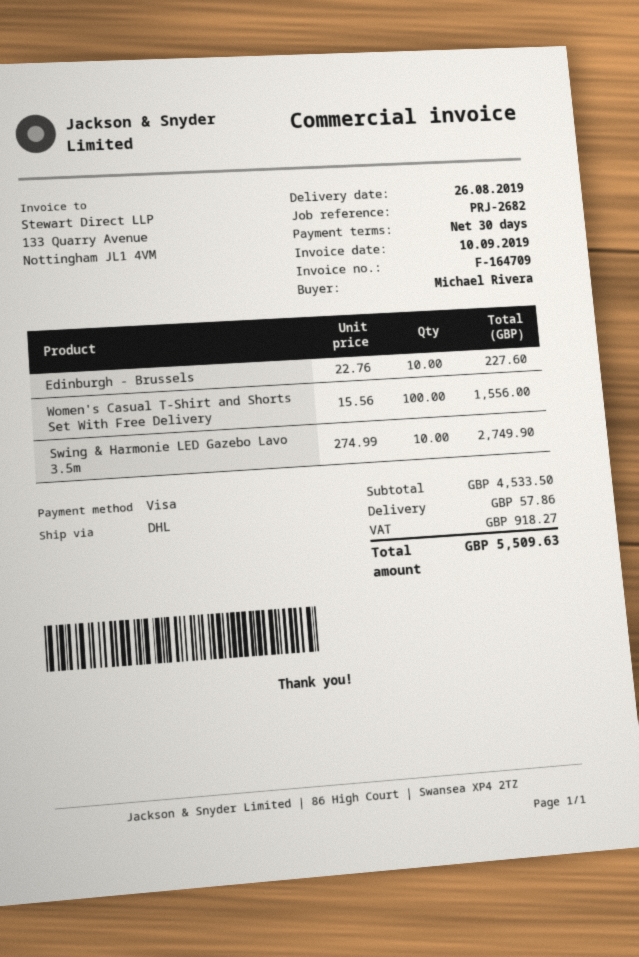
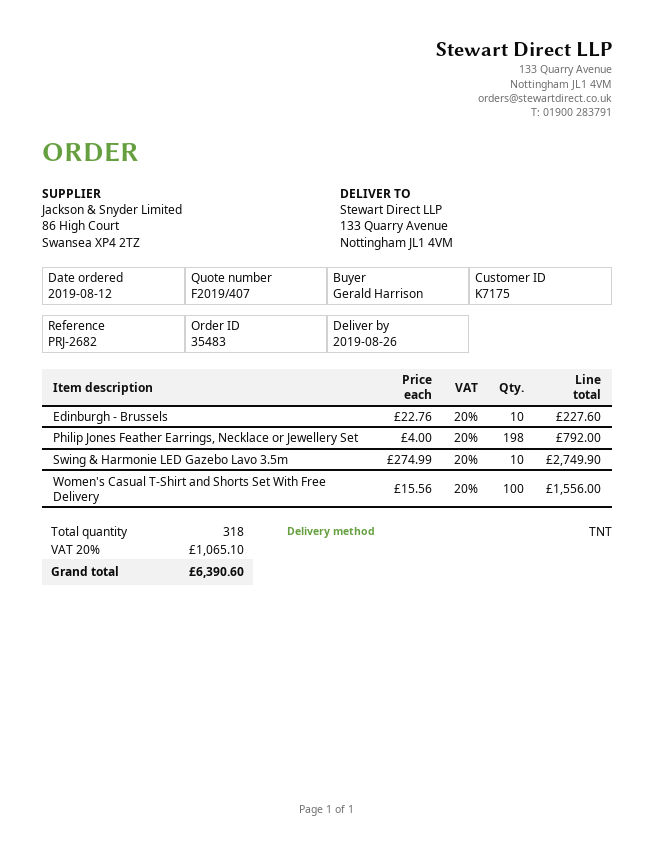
ordered by: Michael Rivera -> Gerald Harrison
shipping method: DHL -> TNT
Philip Jones Feather Earrings, Necklace or Jewellery Set: none -> 198 x 4.00 = 792.00
shipping: 57.86 -> none
tax: 918.27 -> 1065.10
total: 5509.63 -> 6390.60

